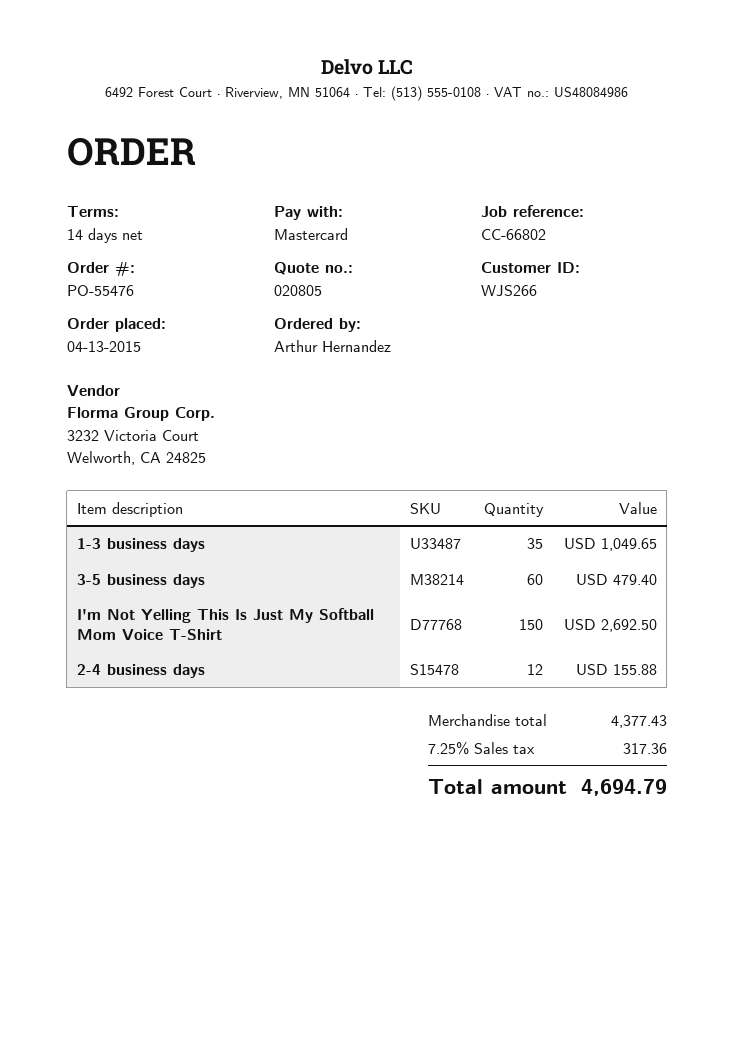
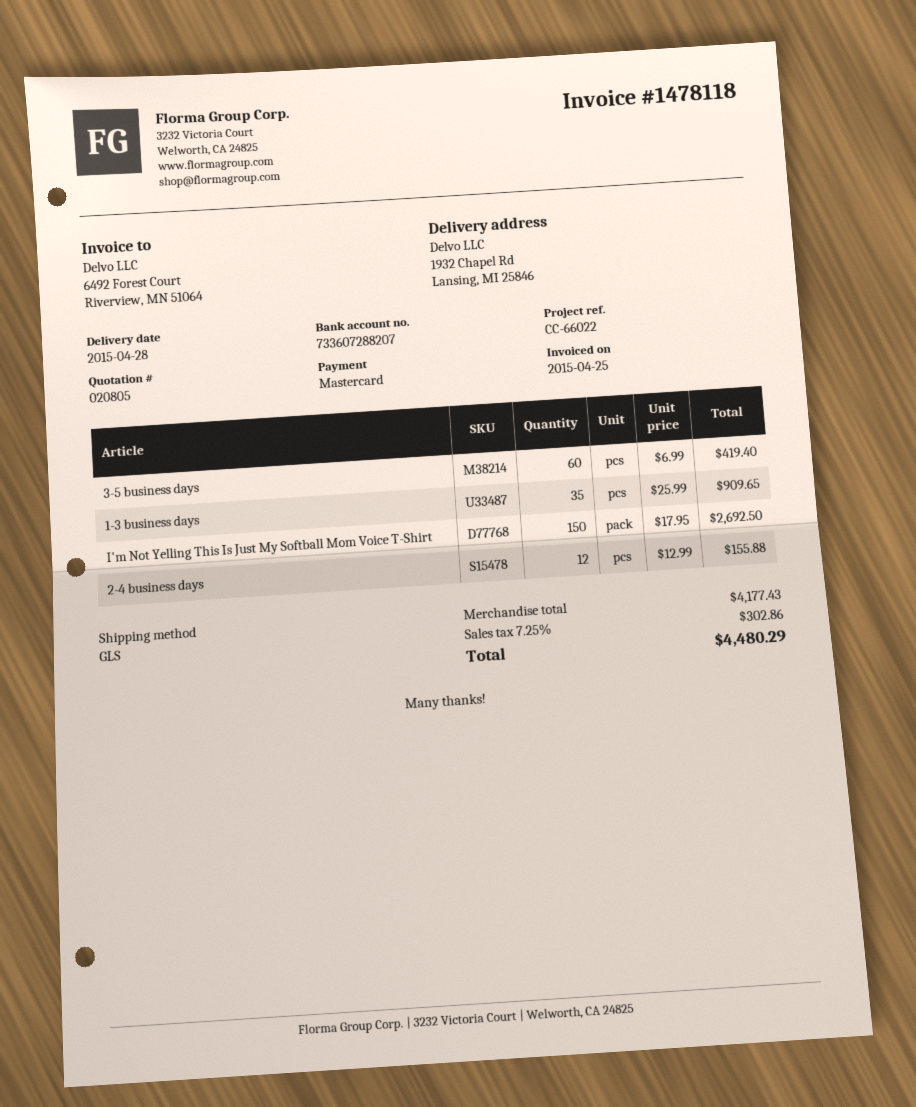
reference: CC-66802 -> CC-66022
1-3 business days: 35 for 1049.65 -> 35 for 909.65
3-5 business days: 60 for 479.40 -> 60 for 419.40
subtotal: 4377.43 -> 4177.43
tax: 7.25% = 317.36 -> 7.25% = 302.86
total: 4694.79 -> 4480.29

